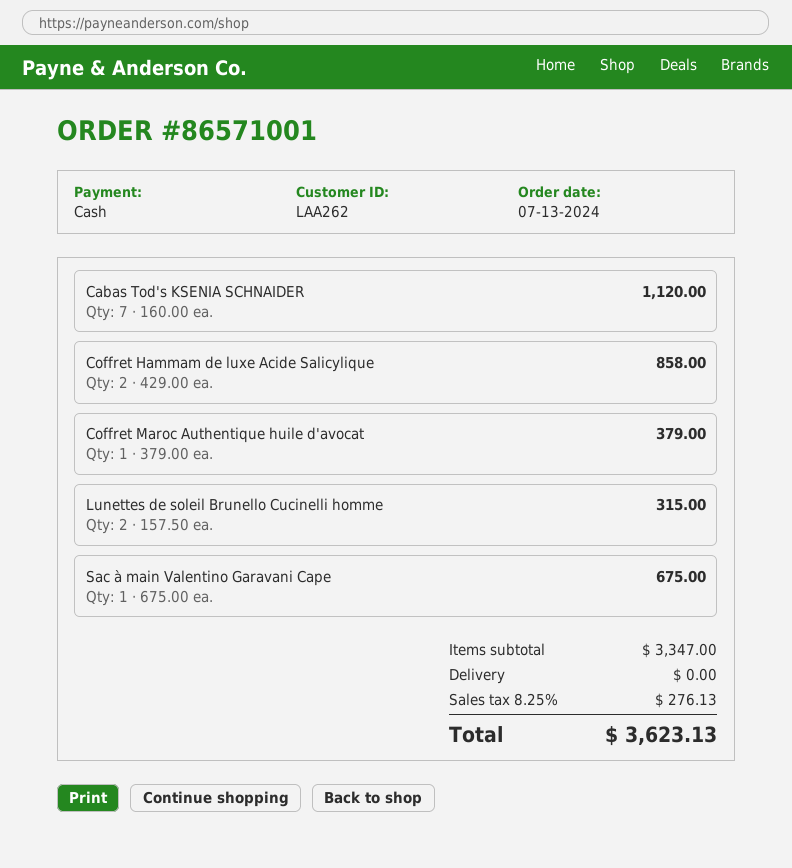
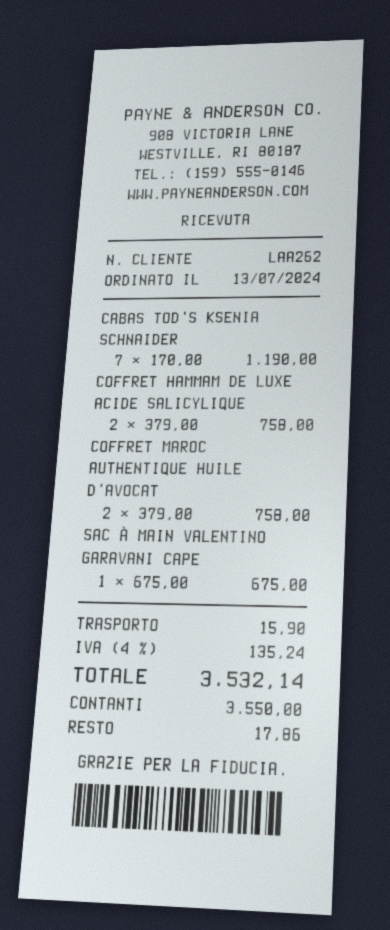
Cabas Tod's KSENIA SCHNAIDER: 7 x 160.00 = 1120.00 -> 7 x 170.00 = 1190.00
Coffret Hammam de luxe Acide Salicylique: 2 x 429.00 = 858.00 -> 2 x 379.00 = 758.00
Coffret Maroc Authentique huile d'avocat: 1 x 379.00 = 379.00 -> 2 x 379.00 = 758.00
Lunettes de soleil Brunello Cucinelli homme: 2 x 157.50 = 315.00 -> none
shipping: 0.00 -> 15.90
tax: 8.25% = 276.13 -> 4% = 135.24
total: 3623.13 -> 3532.14

